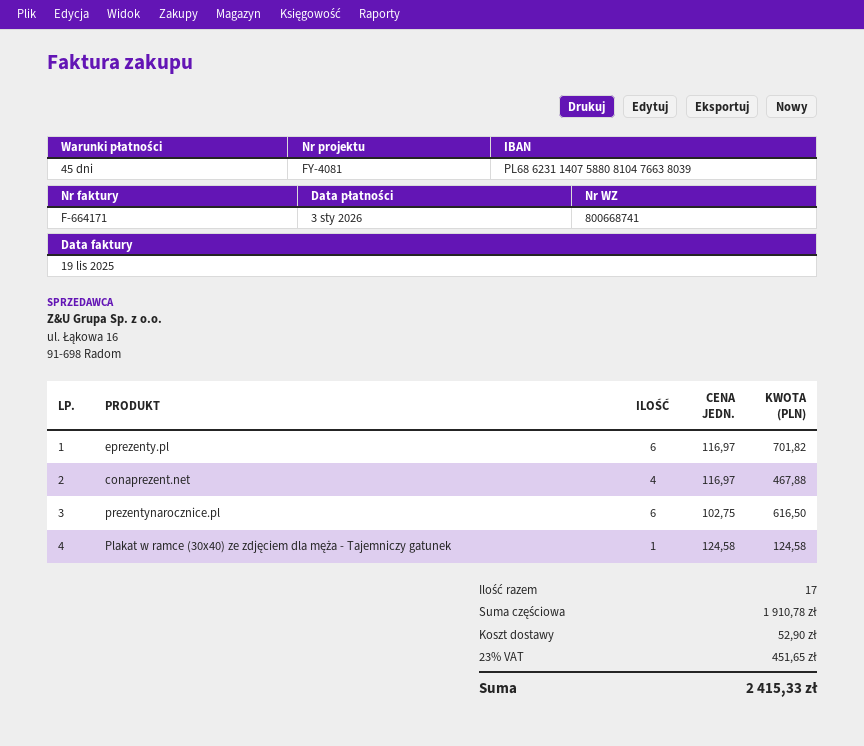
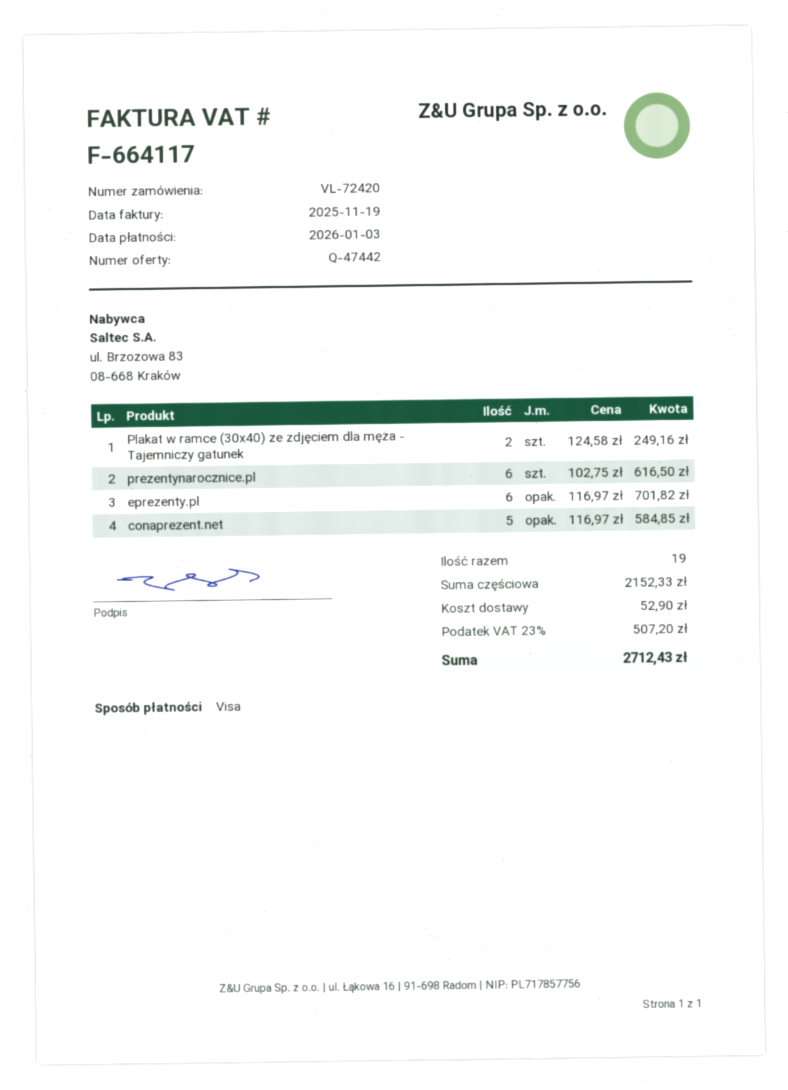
invoice number: F-664171 -> F-664117
conaprezent.net: 4 x 116.97 = 467.88 -> 5 x 116.97 = 584.85
Plakat w ramce (30x40) ze zdjęciem dla męża - Tajemniczy gatunek: 1 x 124.58 = 124.58 -> 2 x 124.58 = 249.16
total quantity: 17 -> 19
subtotal: 1910.78 -> 2152.33
tax: 23% = 451.65 -> 23% = 507.20
total: 2415.33 -> 2712.43

